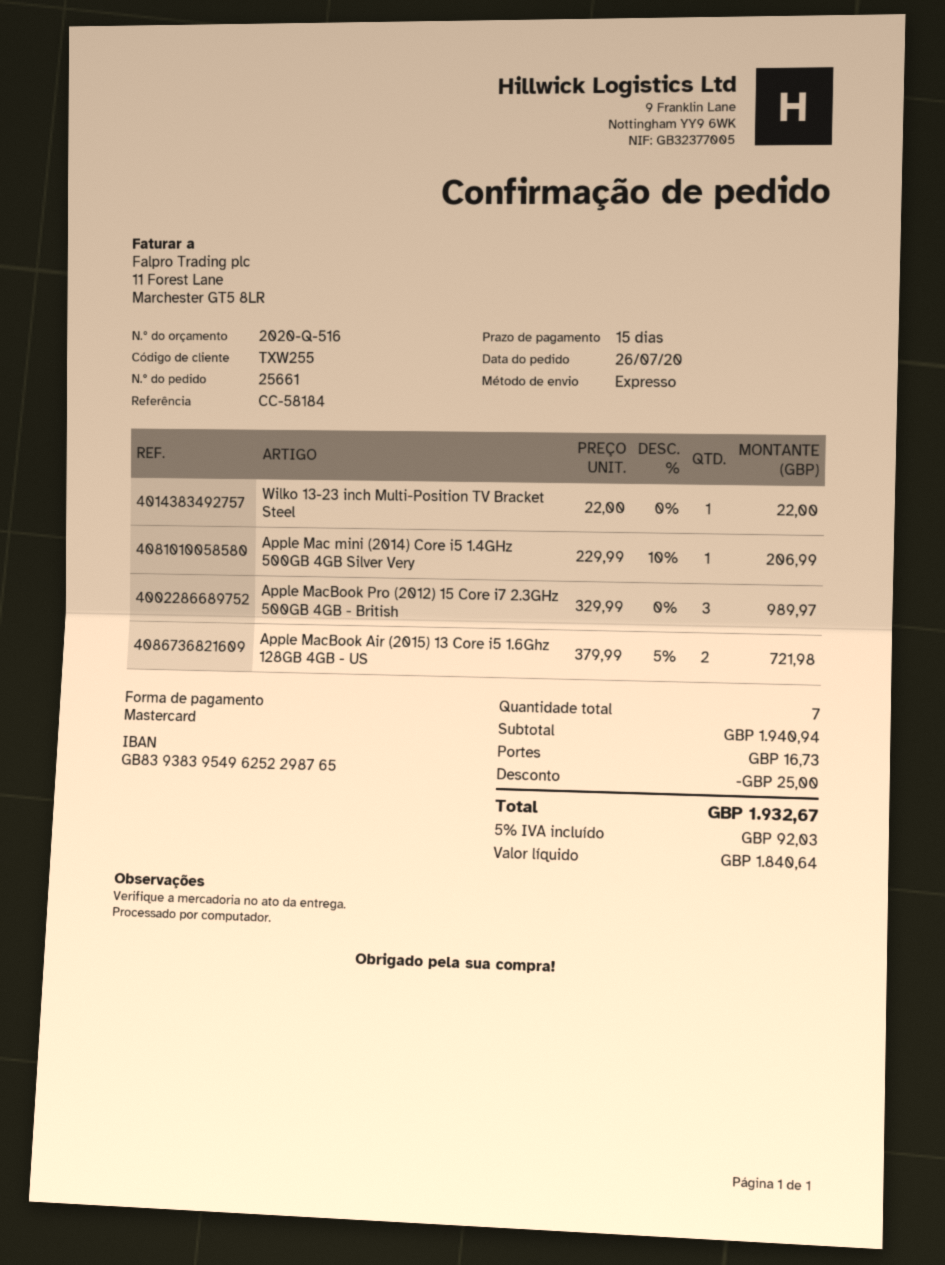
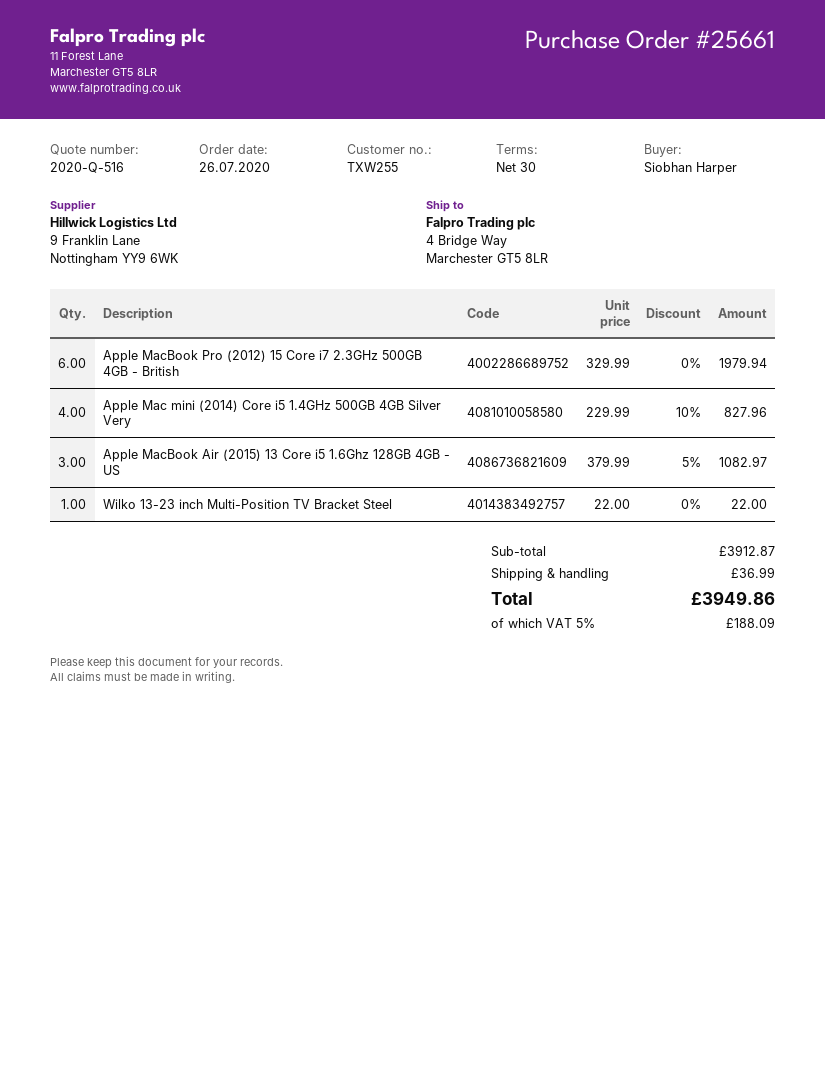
payment terms: 15 days -> 30 days
Apple Mac mini (2014) Core i5 1.4GHz 500GB 4GB Silver Very: 1 x 229.99 - 10% = 206.99 -> 4 x 229.99 - 10% = 827.96
Apple MacBook Pro (2012) 15 Core i7 2.3GHz 500GB 4GB - British: 3 x 329.99 = 989.97 -> 6 x 329.99 = 1979.94
Apple MacBook Air (2015) 13 Core i5 1.6Ghz 128GB 4GB - US: 2 x 379.99 - 5% = 721.98 -> 3 x 379.99 - 5% = 1082.97
subtotal: 1940.94 -> 3912.87
discount: 25.00 -> none
shipping: 16.73 -> 36.99
tax: 5% = 92.03 -> 5% = 188.09
total: 1932.67 -> 3949.86

